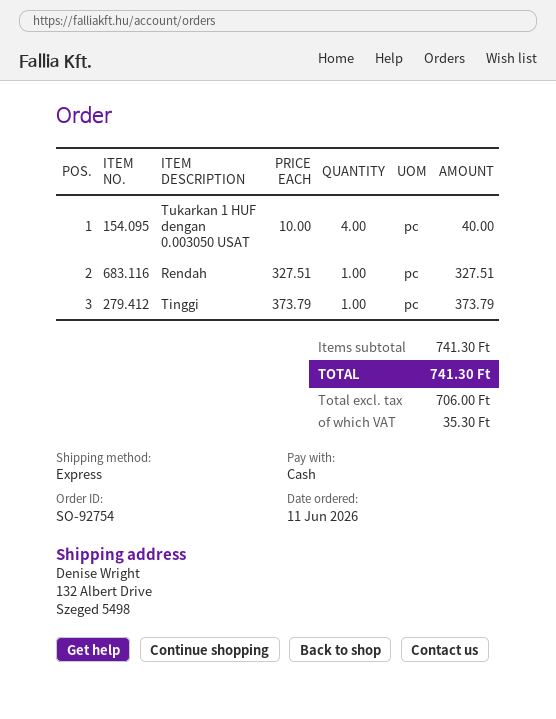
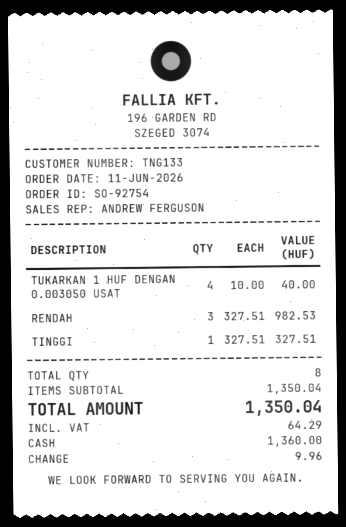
Rendah: 1 x 327.51 = 327.51 -> 3 x 327.51 = 982.53
Tinggi: 1 x 373.79 = 373.79 -> 1 x 327.51 = 327.51
subtotal: 741.30 -> 1350.04
tax: 35.30 -> 64.29
total: 741.30 -> 1350.04

